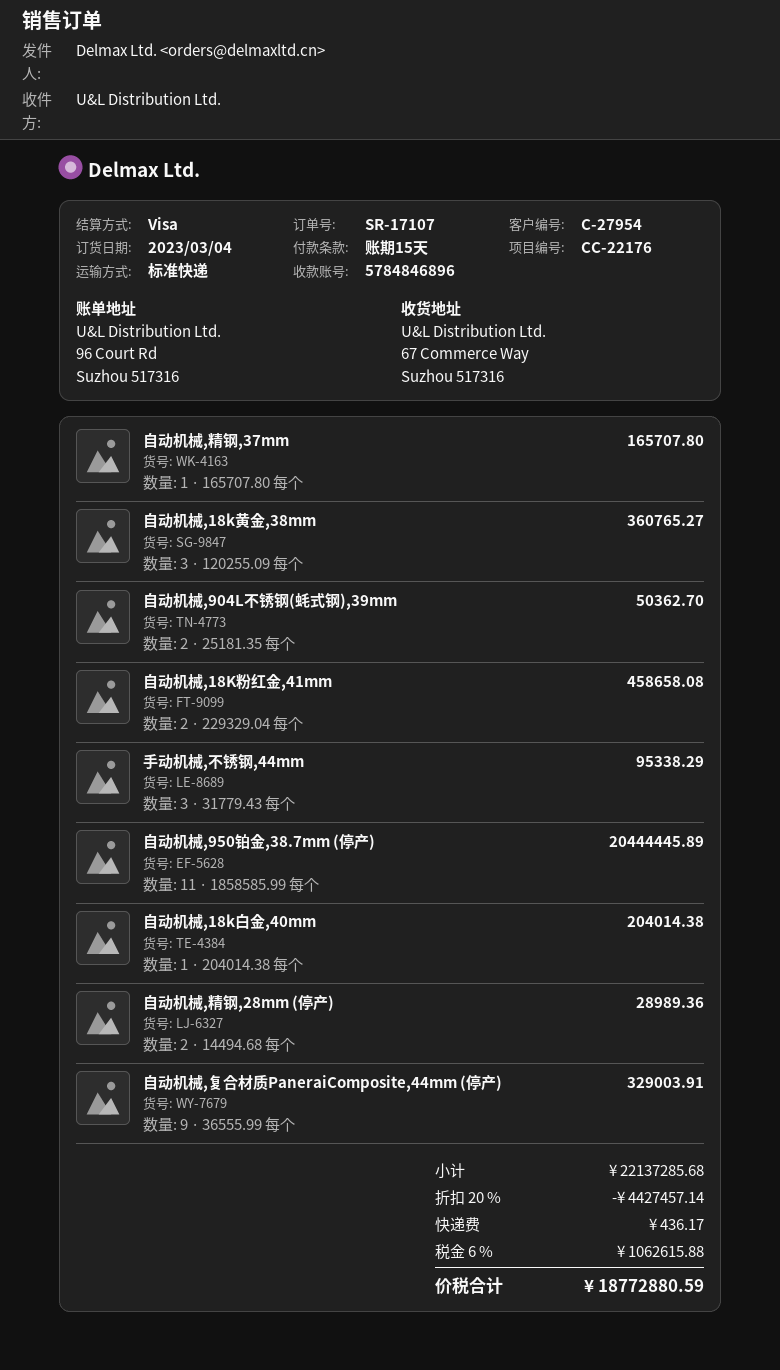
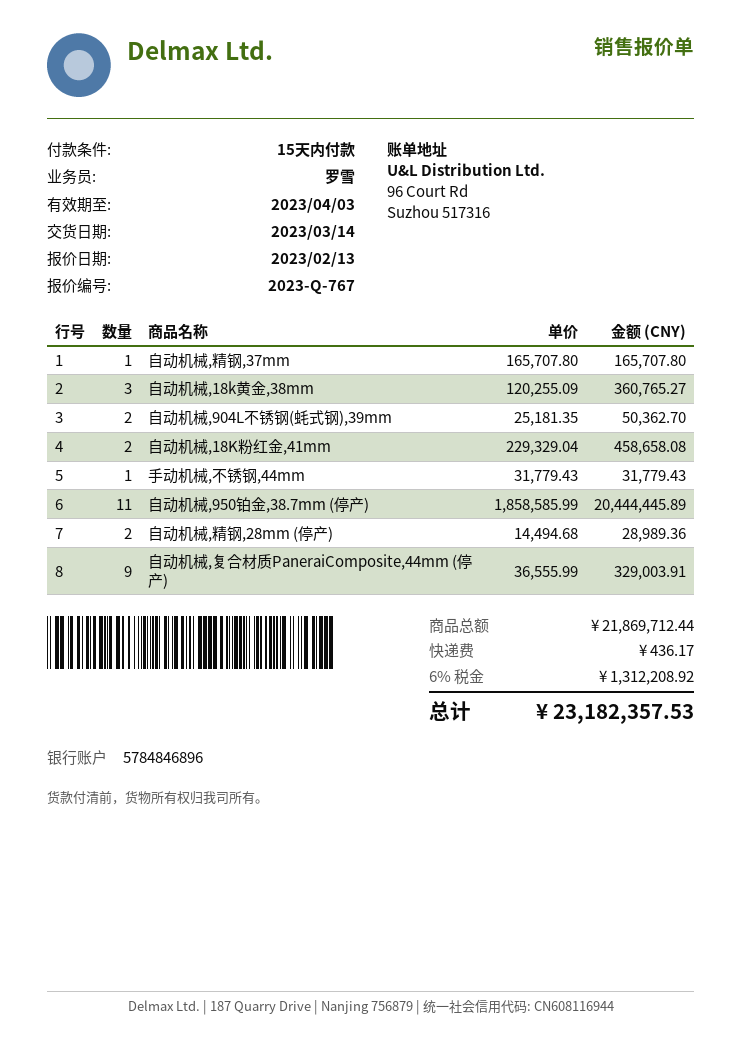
手动机械,不锈钢,44mm: 3 x 31779.43 = 95338.29 -> 1 x 31779.43 = 31779.43
自动机械,18k白金,40mm: 1 x 204014.38 = 204014.38 -> none
subtotal: 22137285.68 -> 21869712.44
discount: 20% = 4427457.14 -> none
tax: 6% = 1062615.88 -> 6% = 1312208.92
total: 18772880.59 -> 23182357.53

